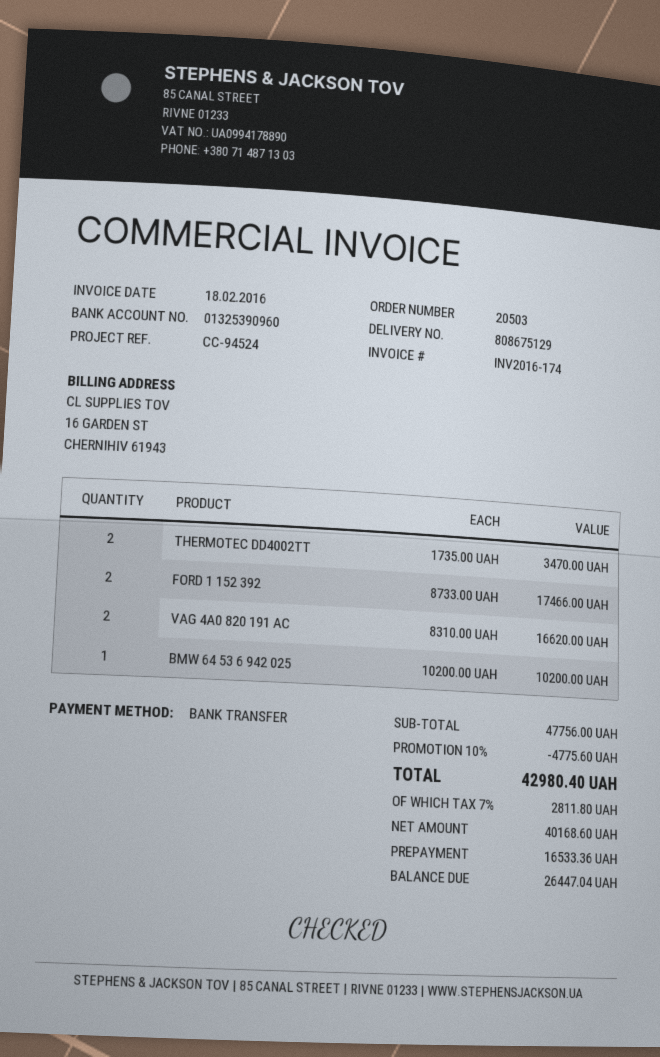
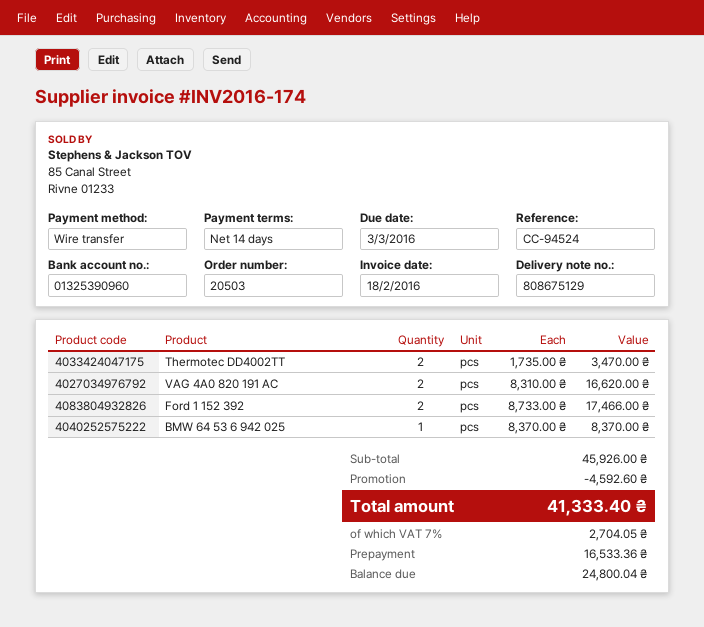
BMW 64 53 6 942 025: 1 x 10200.00 = 10200.00 -> 1 x 8370.00 = 8370.00
subtotal: 47756.00 -> 45926.00
discount: 4775.60 -> 4592.60
tax: 7% = 2811.80 -> 7% = 2704.05
total: 42980.40 -> 41333.40
balance: 26447.04 -> 24800.04

